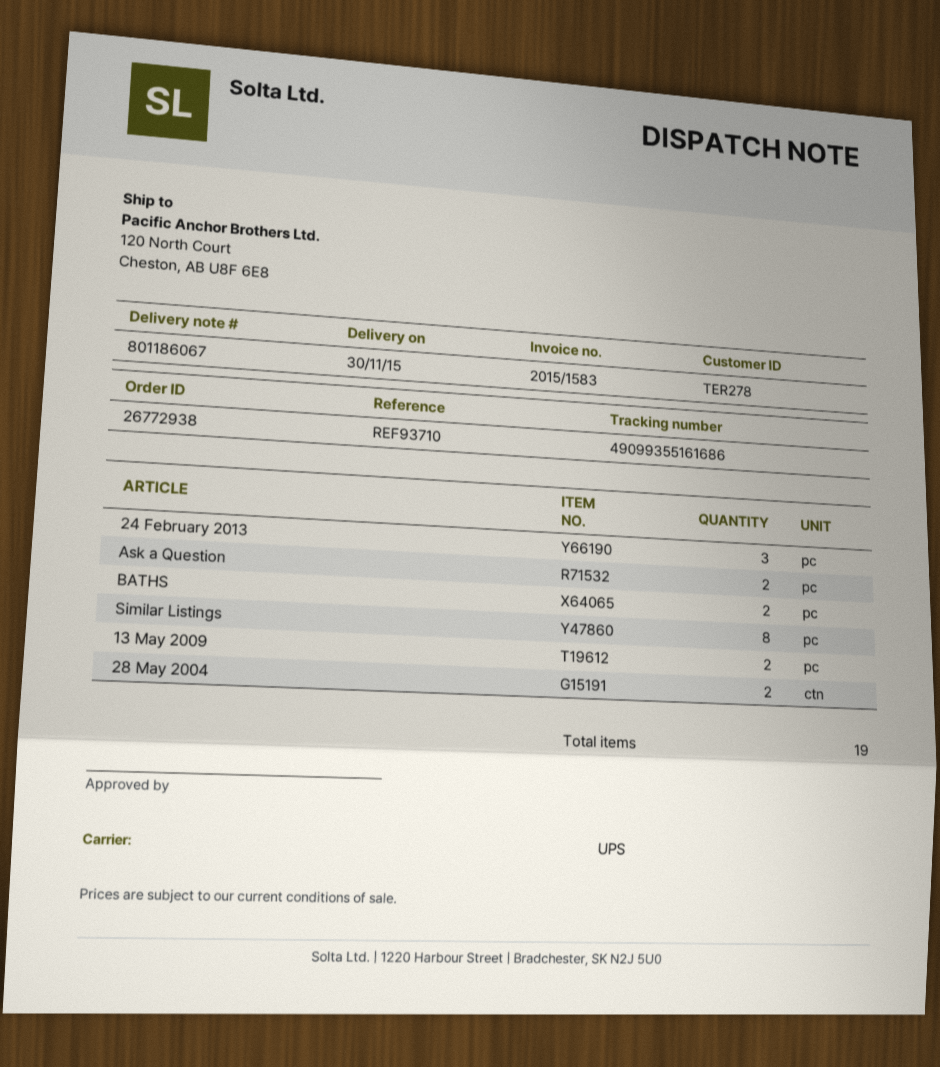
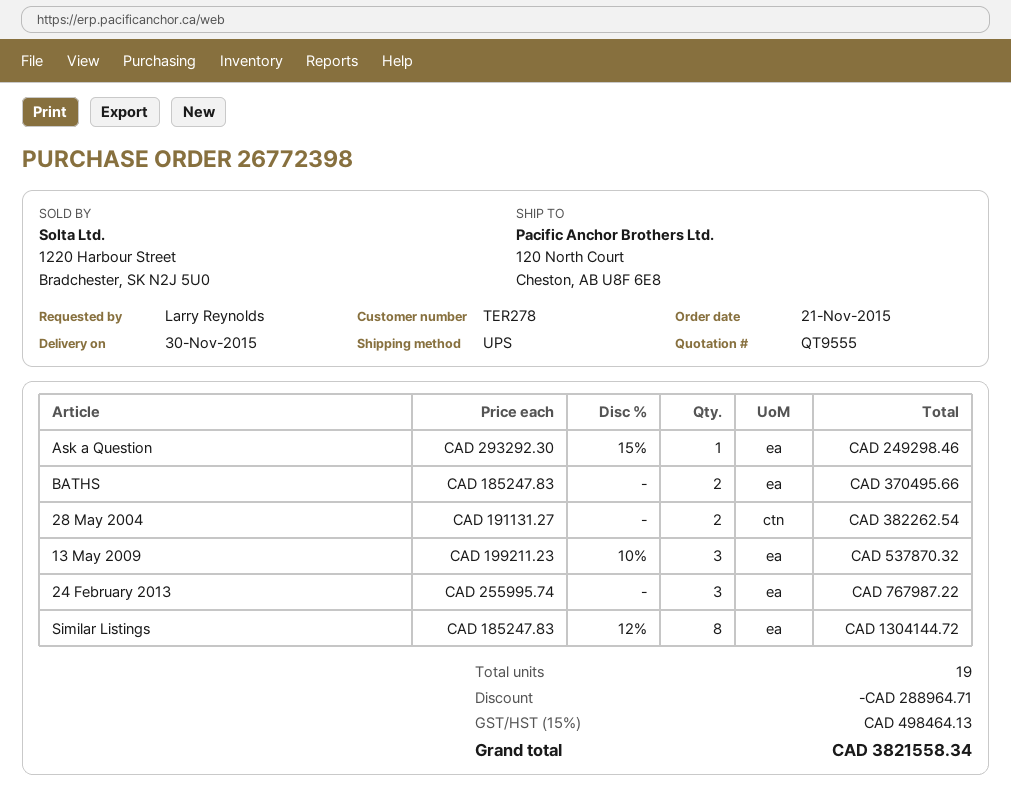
order number: 26772938 -> 26772398
Ask a Question: 2 -> 1
13 May 2009: 2 -> 3

